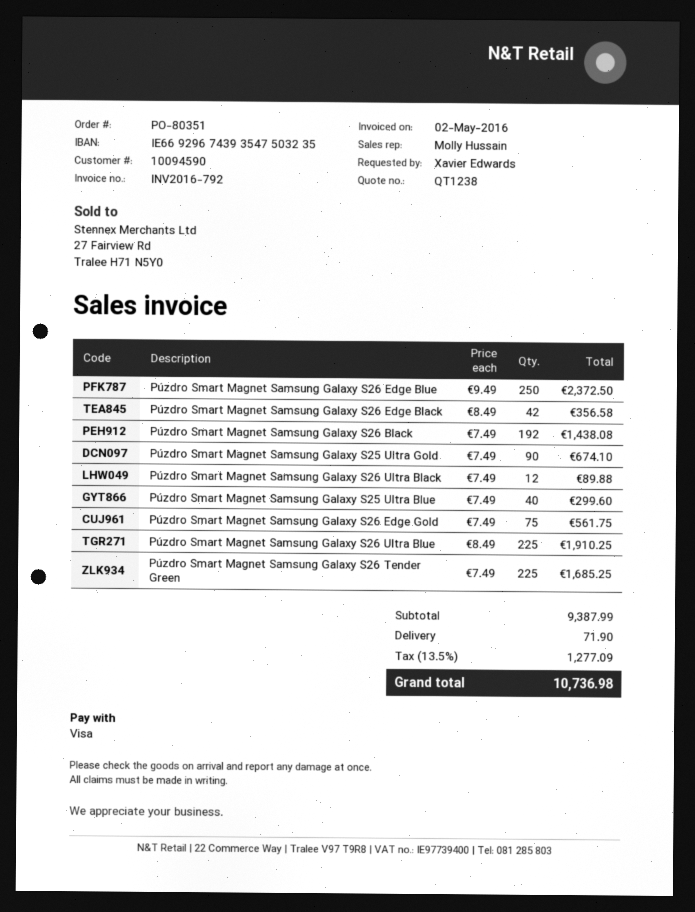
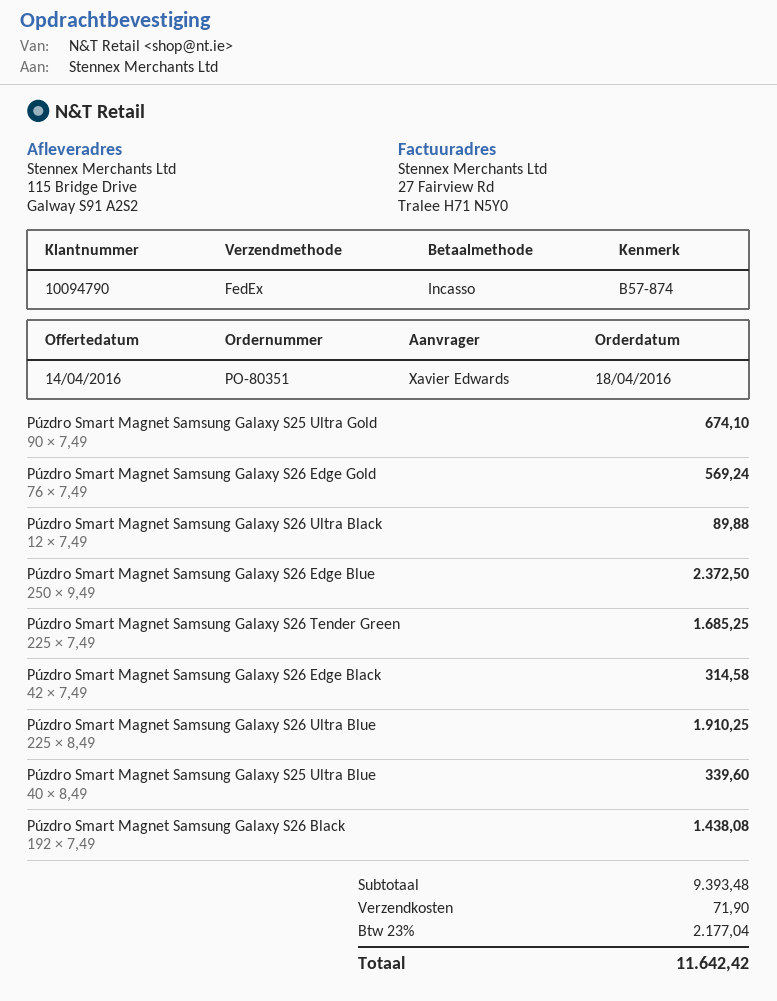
customer number: 10094590 -> 10094790
payment method: Visa -> direct debit
Púzdro Smart Magnet Samsung Galaxy S26 Edge Black: 42 x 8.49 = 356.58 -> 42 x 7.49 = 314.58
Púzdro Smart Magnet Samsung Galaxy S25 Ultra Blue: 40 x 7.49 = 299.60 -> 40 x 8.49 = 339.60
Púzdro Smart Magnet Samsung Galaxy S26 Edge Gold: 75 x 7.49 = 561.75 -> 76 x 7.49 = 569.24
subtotal: 9387.99 -> 9393.48
tax: 13.5% = 1277.09 -> 23% = 2177.04
total: 10736.98 -> 11642.42

